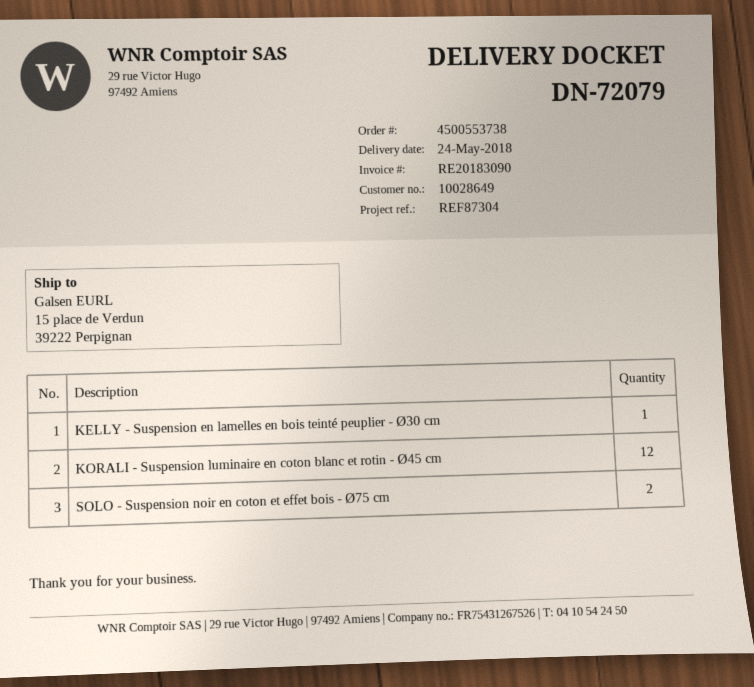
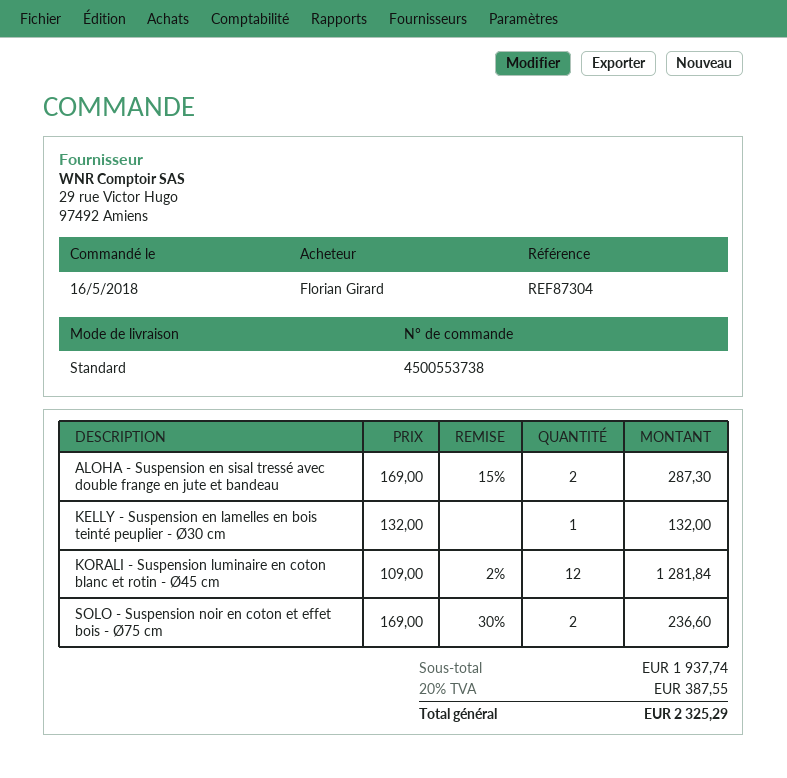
ALOHA - Suspension en sisal tressé avec double frange en jute et bandeau: none -> 2

